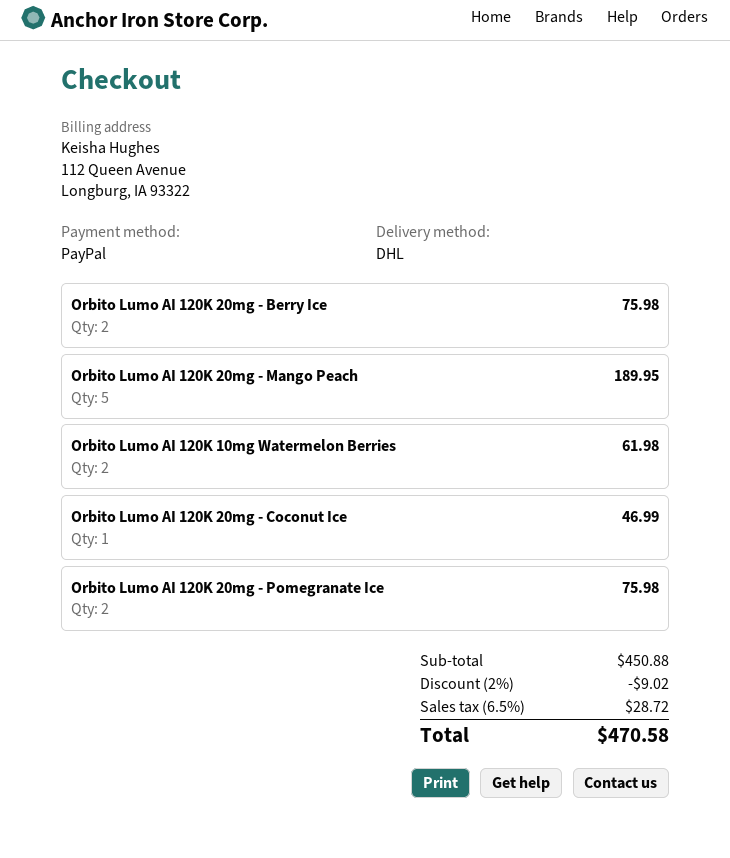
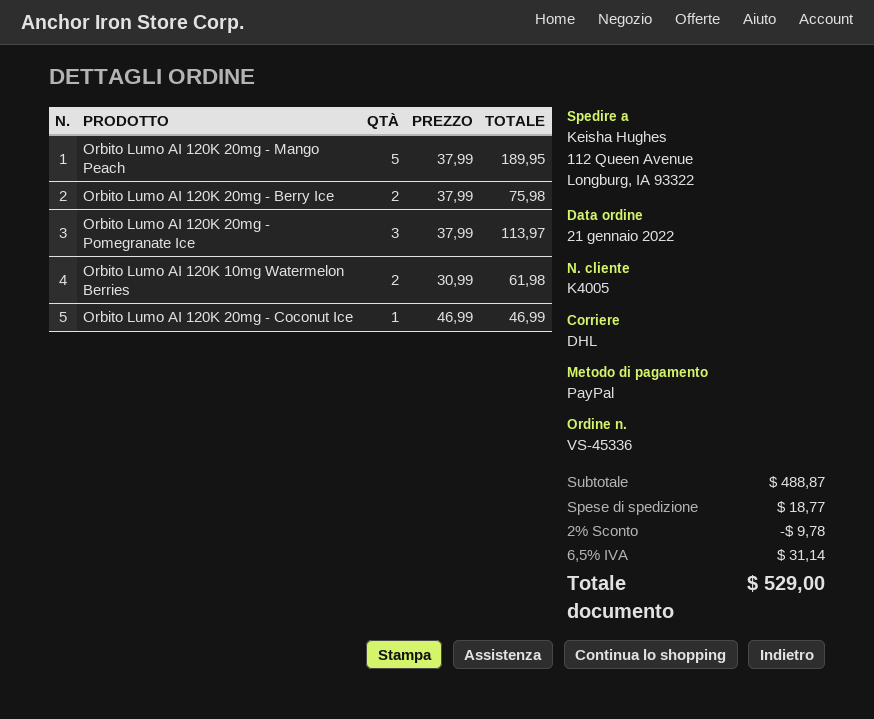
Orbito Lumo AI 120K 20mg - Pomegranate Ice: 2 for 75.98 -> 3 for 113.97
subtotal: 450.88 -> 488.87
discount: 2% = 9.02 -> 2% = 9.78
shipping: none -> 18.77
tax: 6.5% = 28.72 -> 6.5% = 31.14
total: 470.58 -> 529.00

